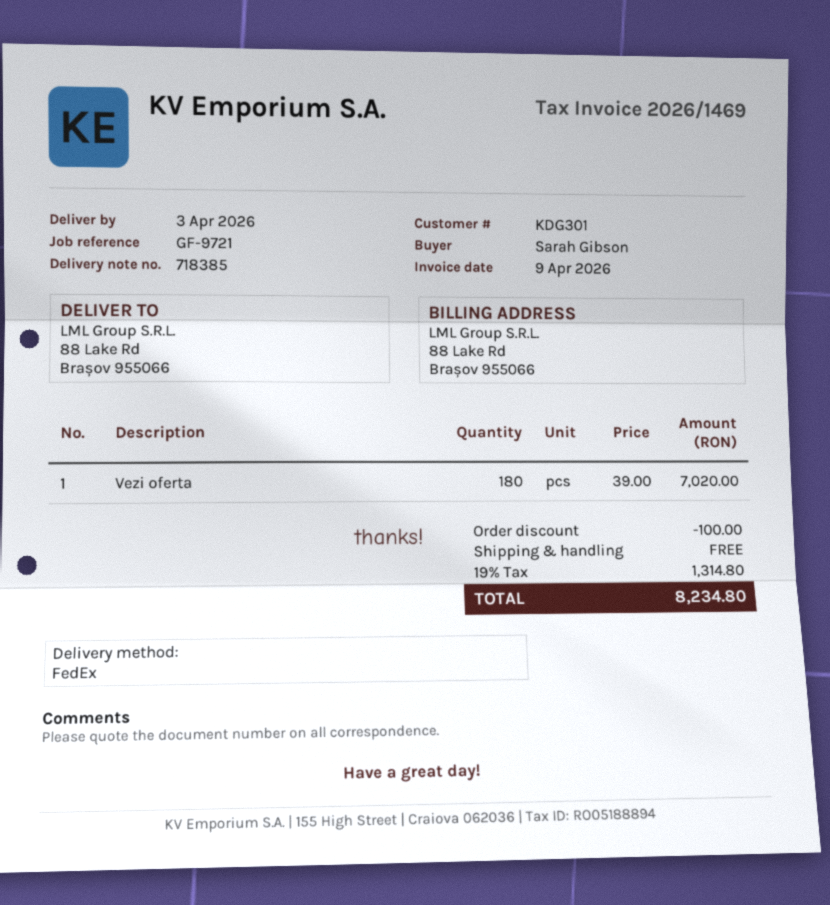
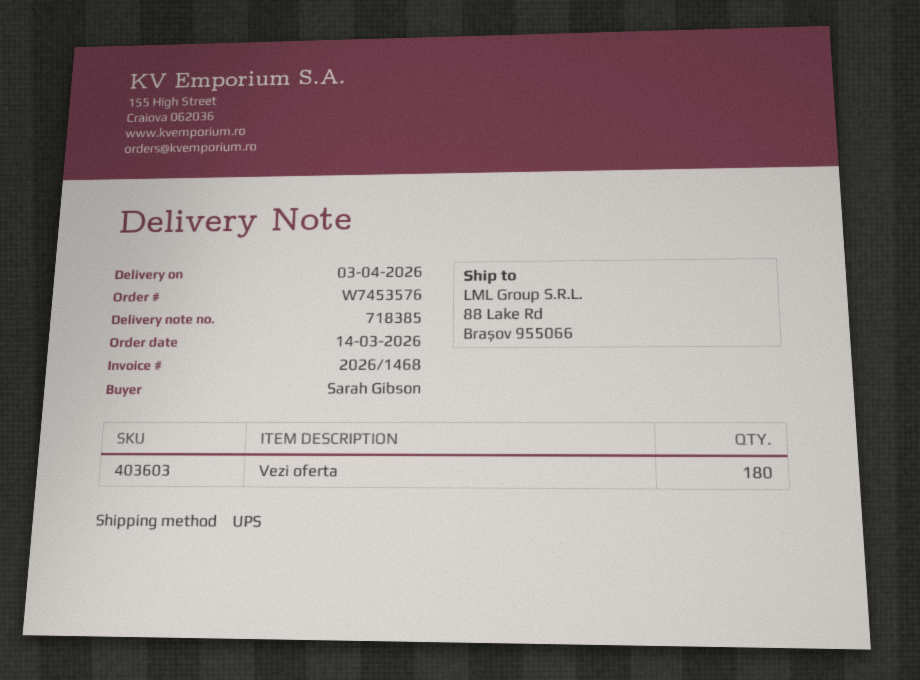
invoice number: 2026/1469 -> 2026/1468
shipping method: FedEx -> UPS

